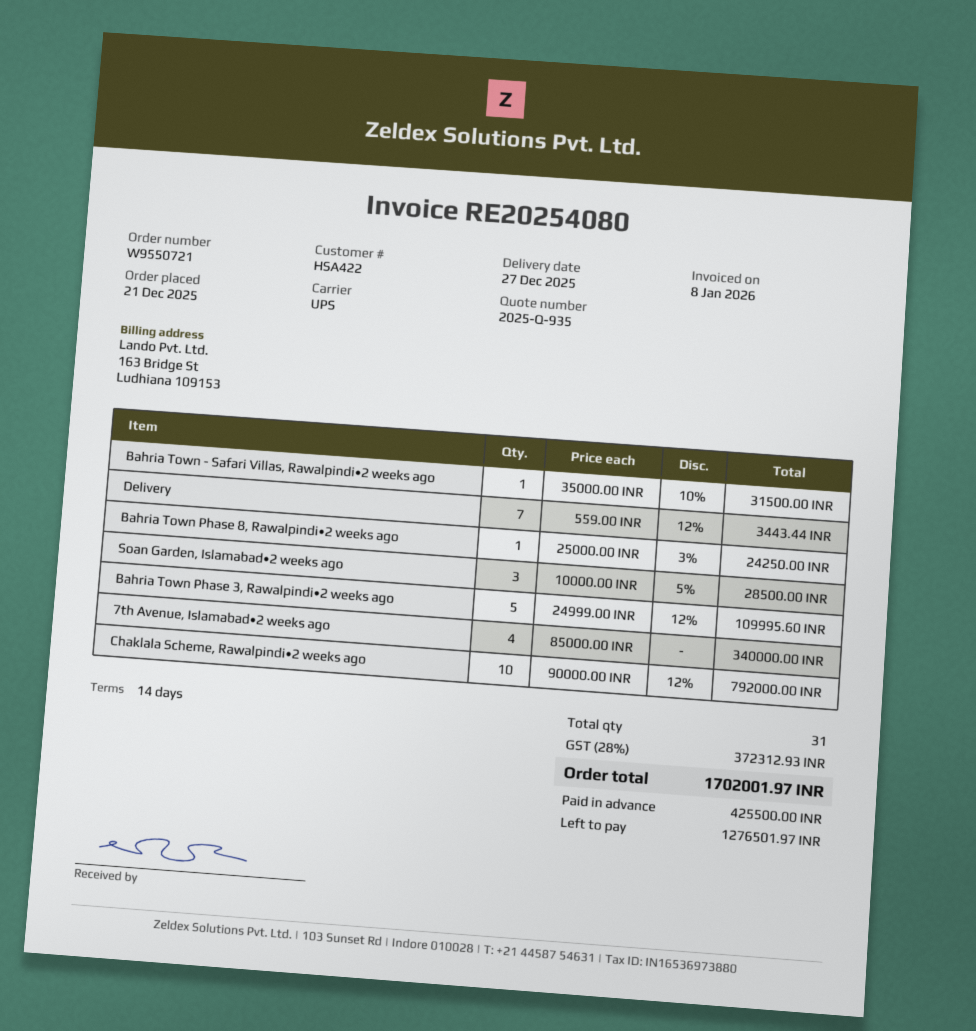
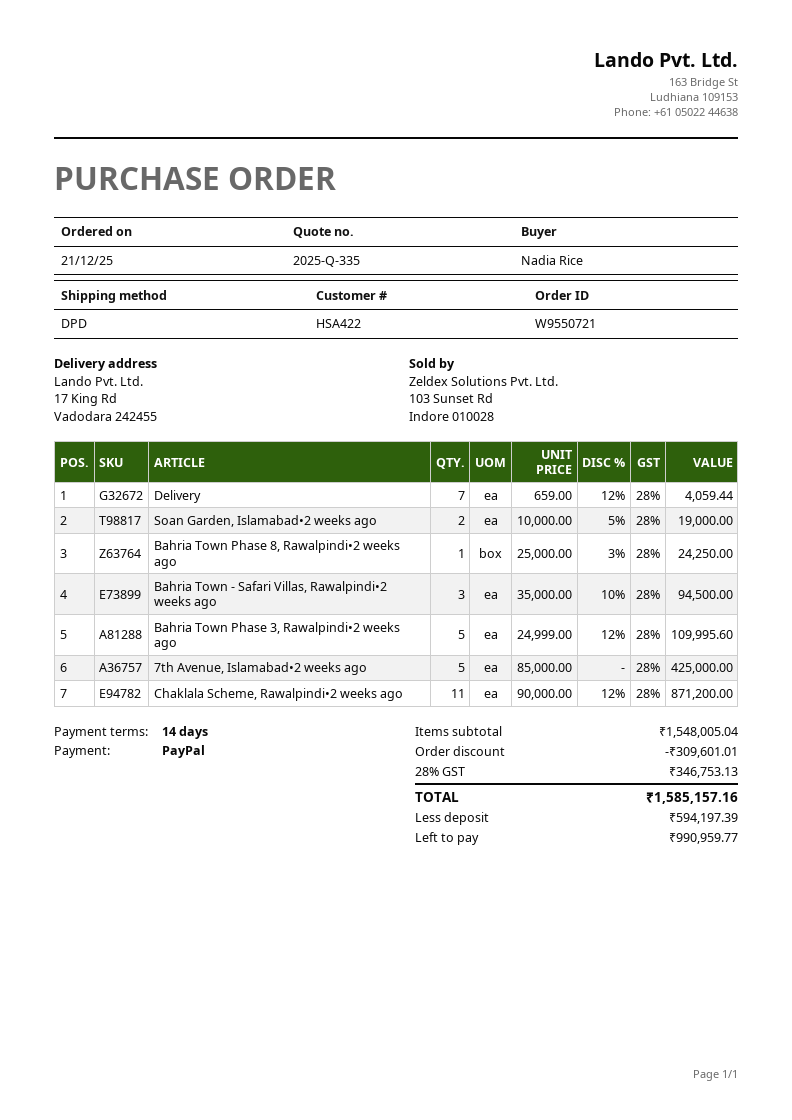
quote number: 2025-Q-935 -> 2025-Q-335
shipping method: UPS -> DPD
Bahria Town - Safari Villas, Rawalpindi•2 weeks ago: 1 x 35000.00 - 10% = 31500.00 -> 3 x 35000.00 - 10% = 94500.00
Delivery: 7 x 559.00 - 12% = 3443.44 -> 7 x 659.00 - 12% = 4059.44
Soan Garden, Islamabad•2 weeks ago: 3 x 10000.00 - 5% = 28500.00 -> 2 x 10000.00 - 5% = 19000.00
7th Avenue, Islamabad•2 weeks ago: 4 x 85000.00 = 340000.00 -> 5 x 85000.00 = 425000.00
Chaklala Scheme, Rawalpindi•2 weeks ago: 10 x 90000.00 - 12% = 792000.00 -> 11 x 90000.00 - 12% = 871200.00
discount: none -> 309601.01
tax: 28% = 372312.93 -> 28% = 346753.13
total: 1702001.97 -> 1585157.16
deposit: 425500.00 -> 594197.39
balance: 1276501.97 -> 990959.77

